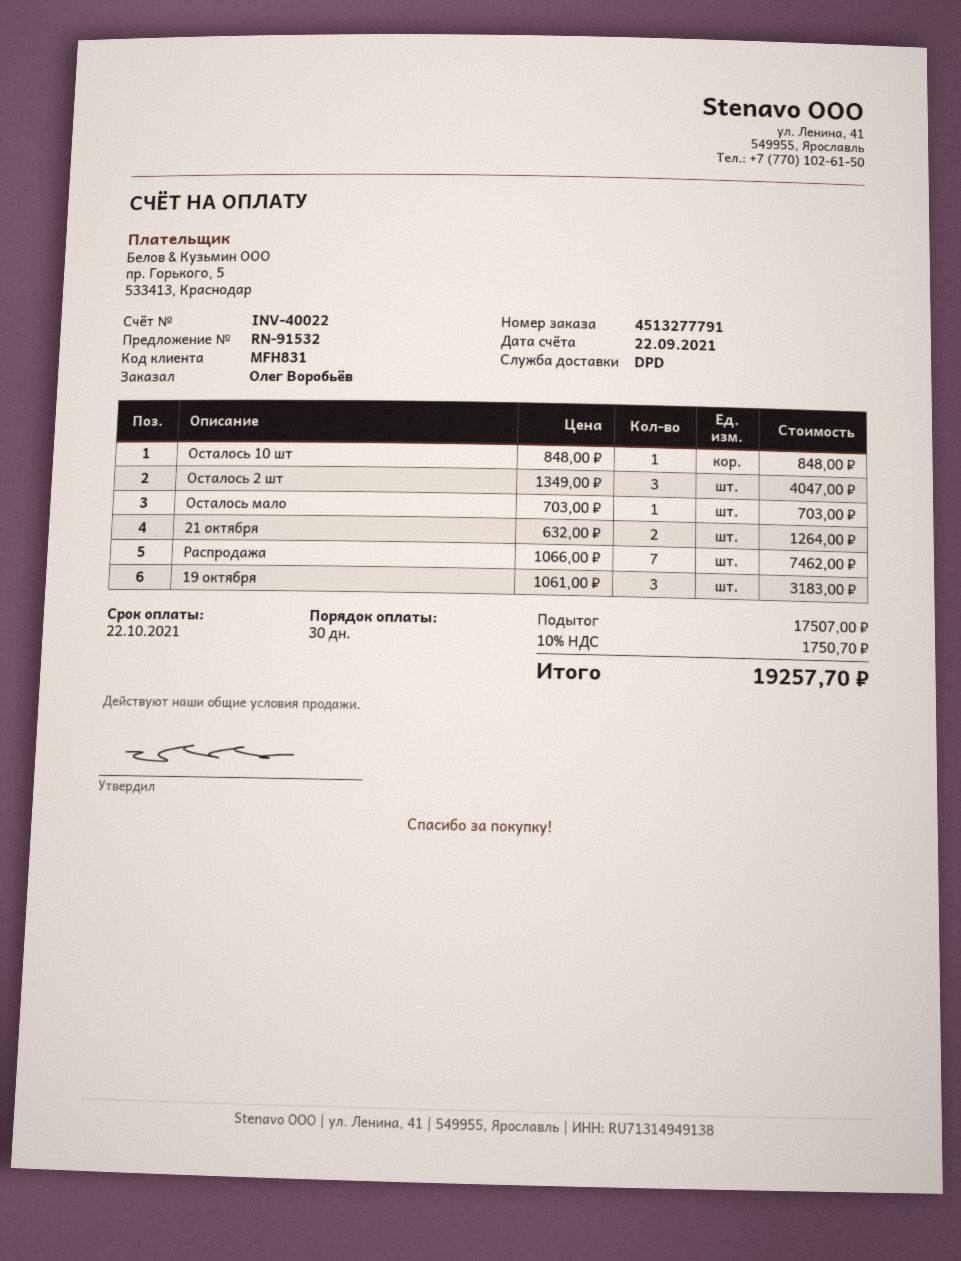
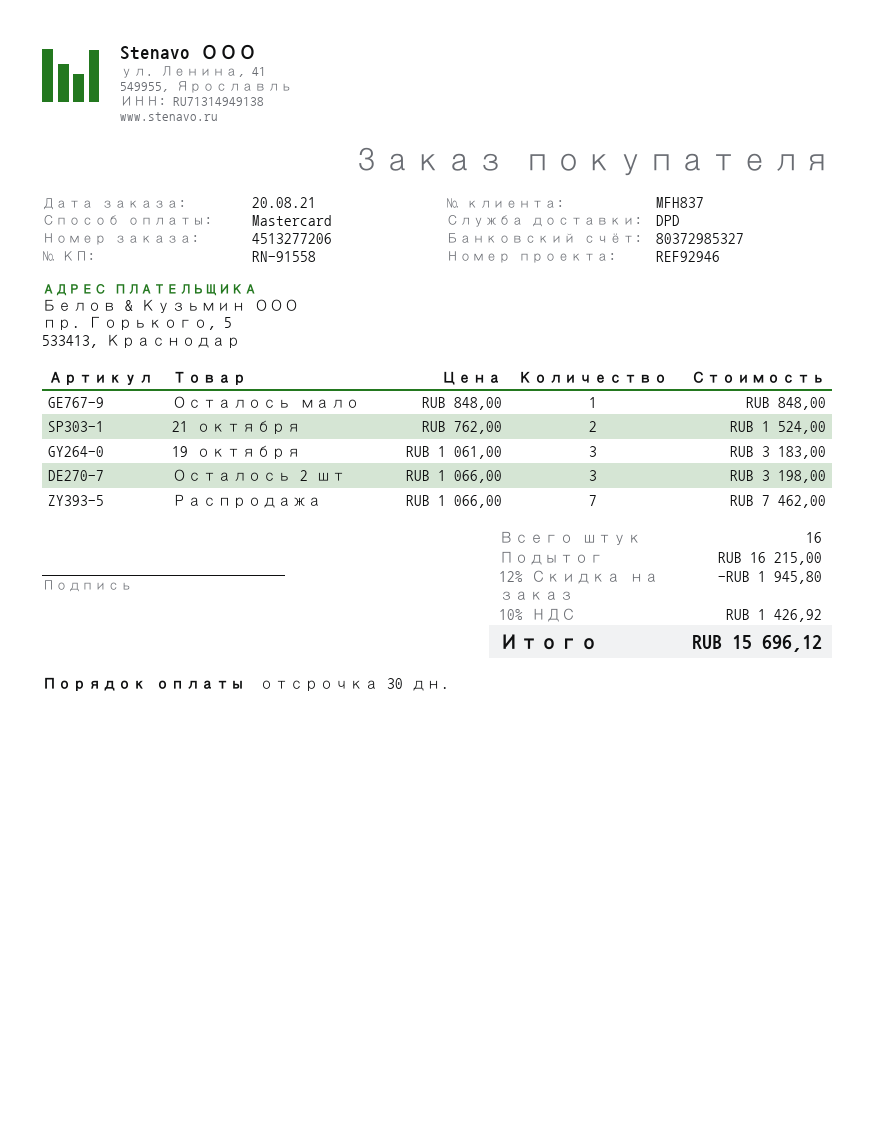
quote number: RN-91532 -> RN-91558
order number: 4513277791 -> 4513277206
customer number: MFH831 -> MFH837
Осталось 10 шт: 1 x 848.00 = 848.00 -> none
Осталось 2 шт: 3 x 1349.00 = 4047.00 -> 3 x 1066.00 = 3198.00
Осталось мало: 1 x 703.00 = 703.00 -> 1 x 848.00 = 848.00
21 октября: 2 x 632.00 = 1264.00 -> 2 x 762.00 = 1524.00
subtotal: 17507.00 -> 16215.00
discount: none -> 12% = 1945.80
tax: 10% = 1750.70 -> 10% = 1426.92
total: 19257.70 -> 15696.12

